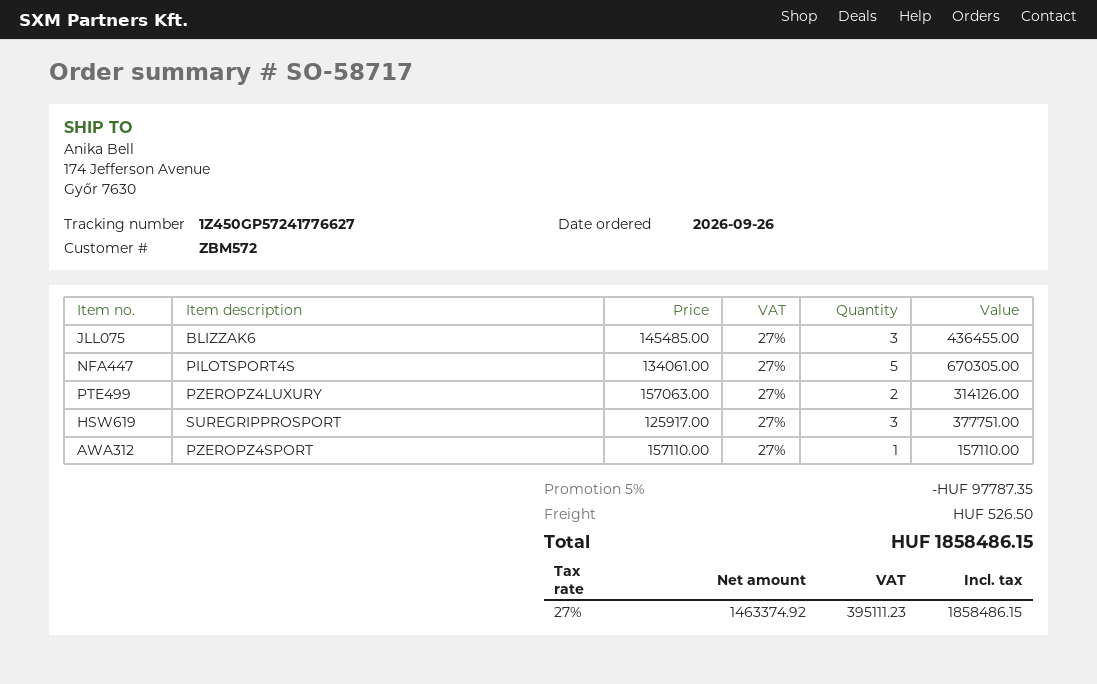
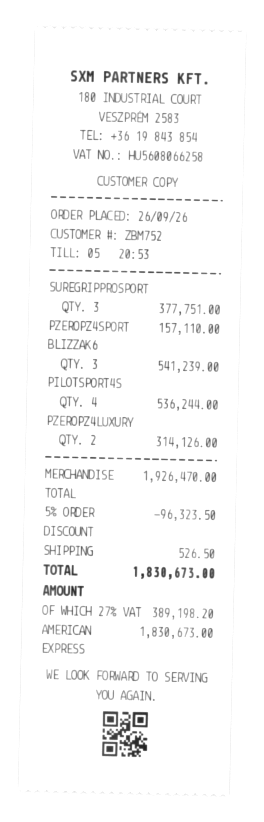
customer number: ZBM572 -> ZBM752
BLIZZAK6: 3 for 436455.00 -> 3 for 541239.00
PILOTSPORT4S: 5 for 670305.00 -> 4 for 536244.00
discount: 5% = 97787.35 -> 5% = 96323.50
tax: 27% = 395111.23 -> 27% = 389198.20
total: 1858486.15 -> 1830673.00

